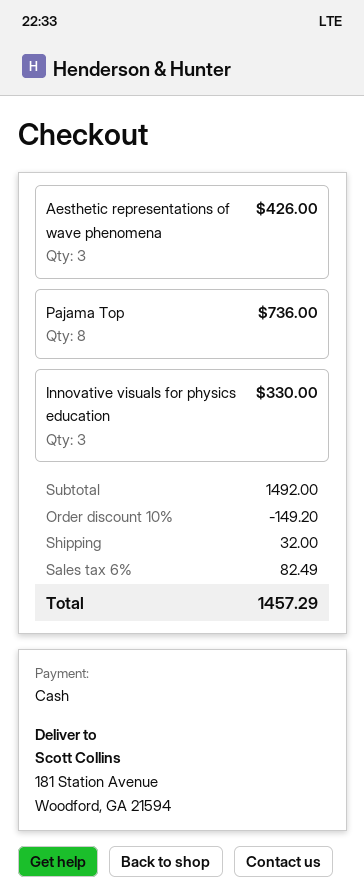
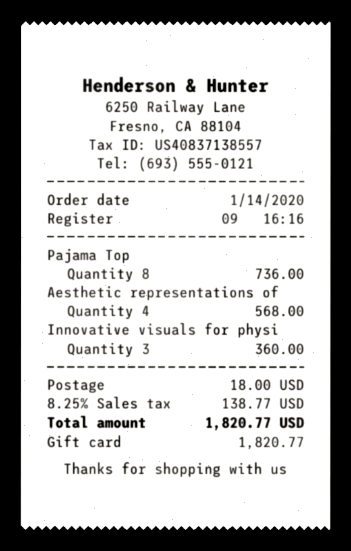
payment method: cash -> gift card
Aesthetic representations of wave phenomena: 3 for 426.00 -> 4 for 568.00
Innovative visuals for physics education: 3 for 330.00 -> 3 for 360.00
discount: 10% = 149.20 -> none
shipping: 32.00 -> 18.00
tax: 6% = 82.49 -> 8.25% = 138.77
total: 1457.29 -> 1820.77

